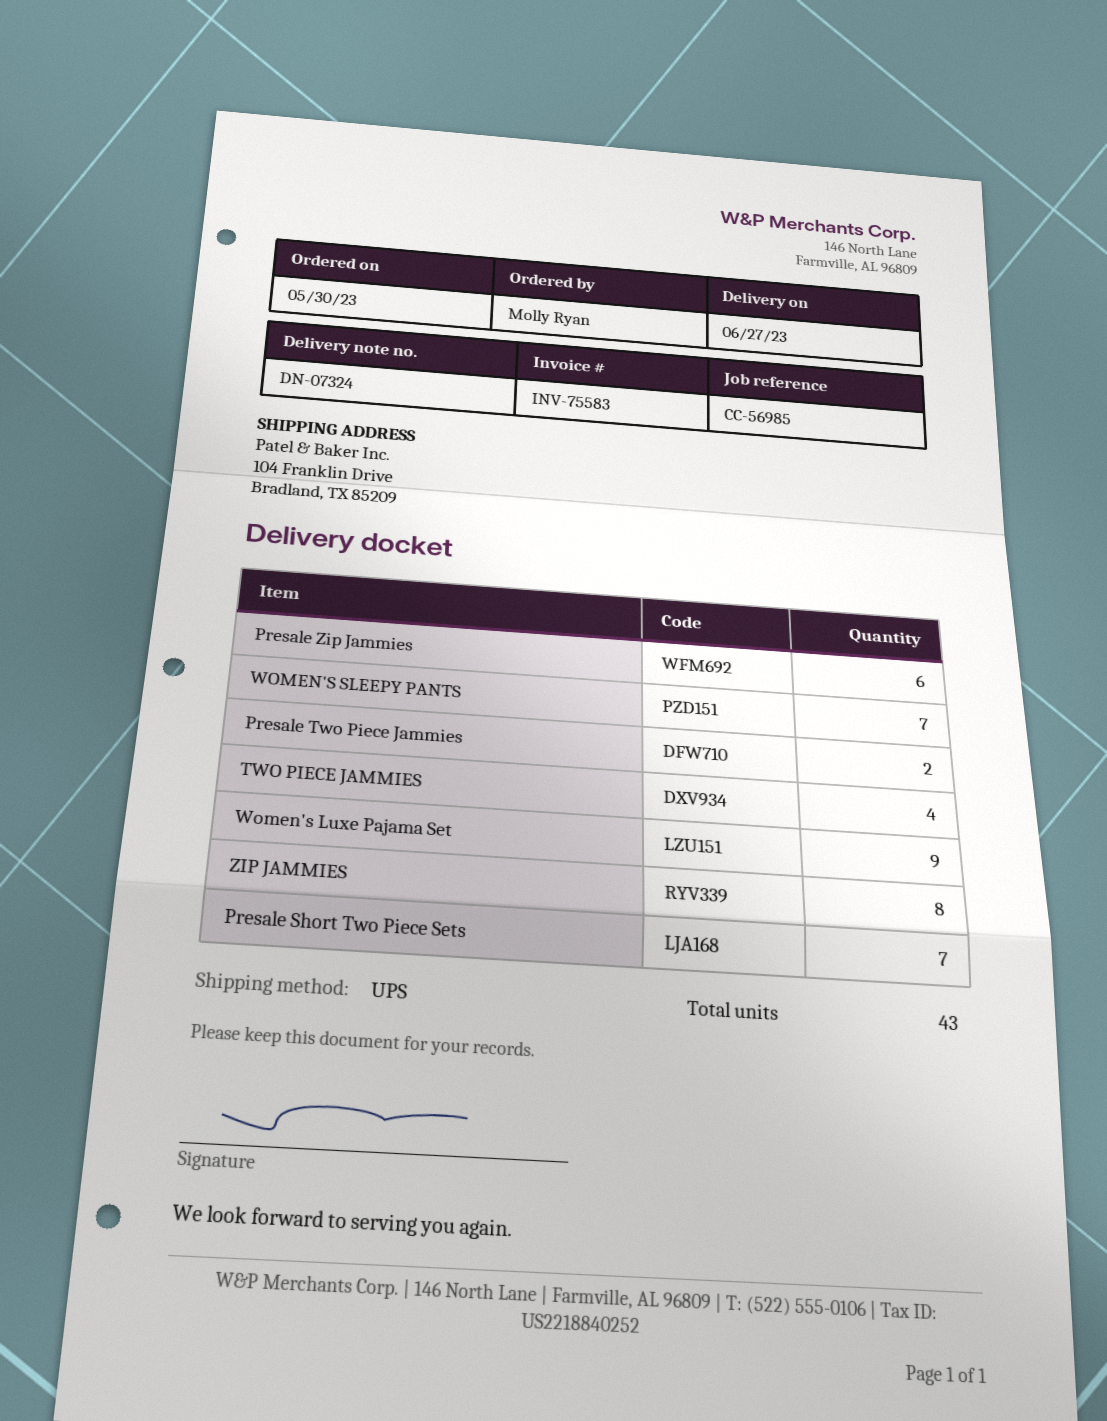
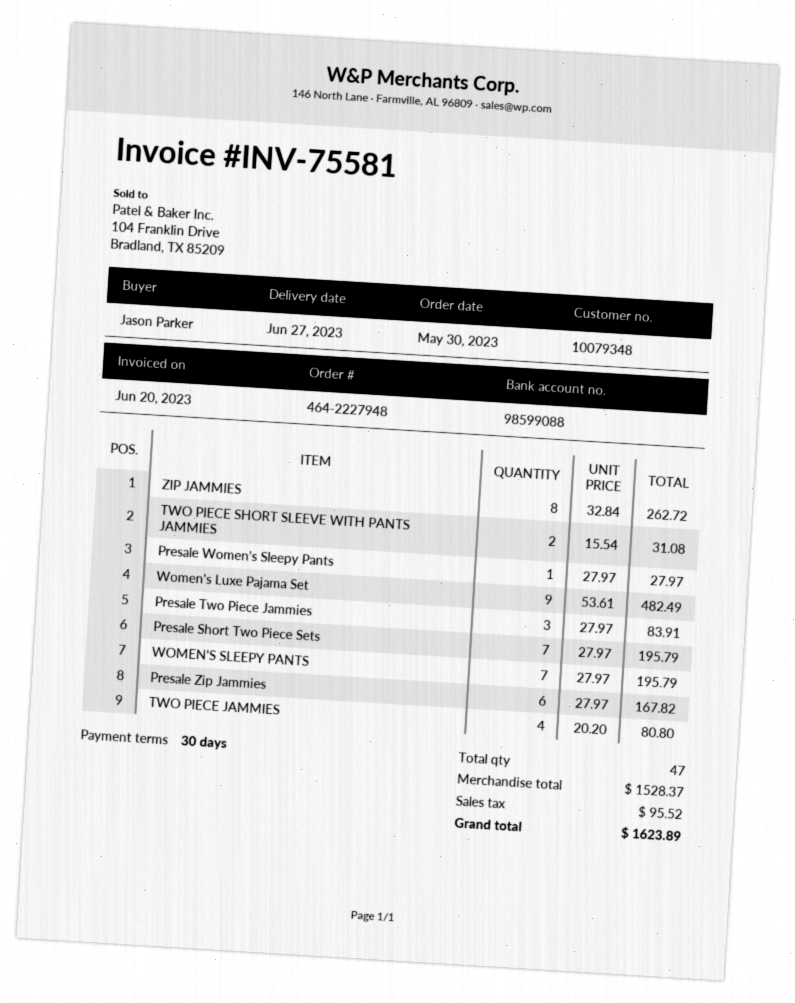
invoice number: INV-75583 -> INV-75581
ordered by: Molly Ryan -> Jason Parker
Presale Two Piece Jammies: 2 -> 3
TWO PIECE SHORT SLEEVE WITH PANTS JAMMIES: none -> 2
Presale Women's Sleepy Pants: none -> 1
total quantity: 43 -> 47

